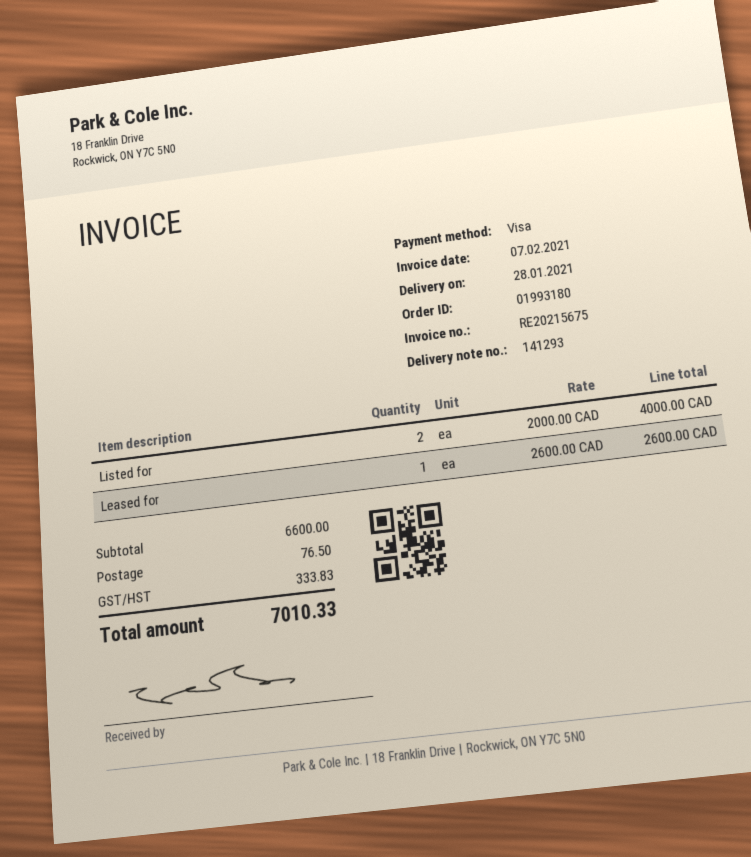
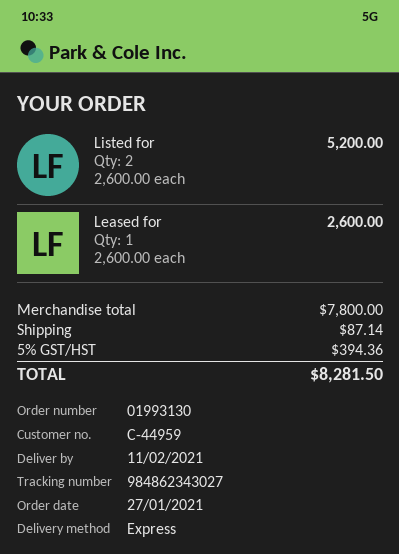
order number: 01993180 -> 01993130
delivery date: 2021-01-28 -> 2021-02-11
Listed for: 2 x 2000.00 = 4000.00 -> 2 x 2600.00 = 5200.00
subtotal: 6600.00 -> 7800.00
shipping: 76.50 -> 87.14
tax: 333.83 -> 394.36
total: 7010.33 -> 8281.50

